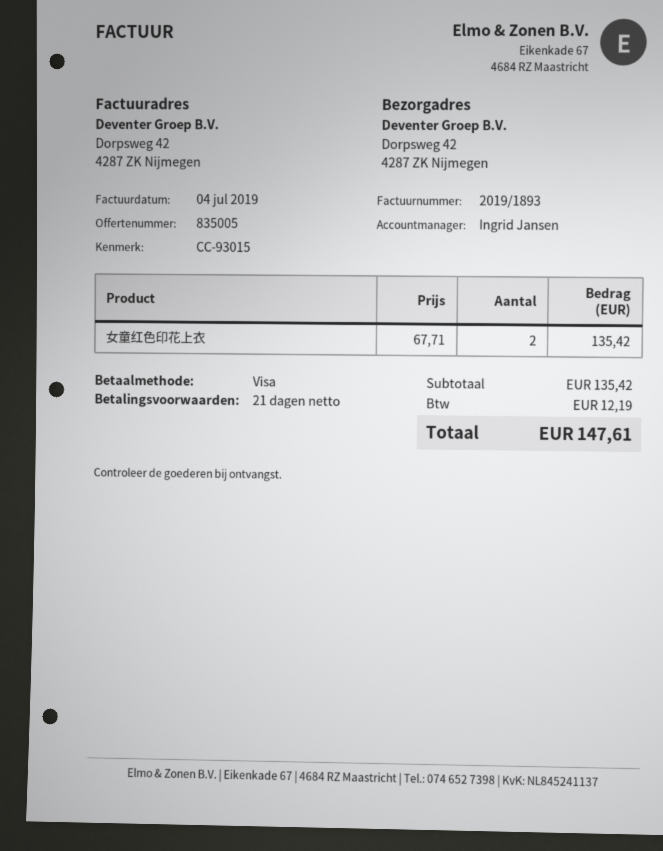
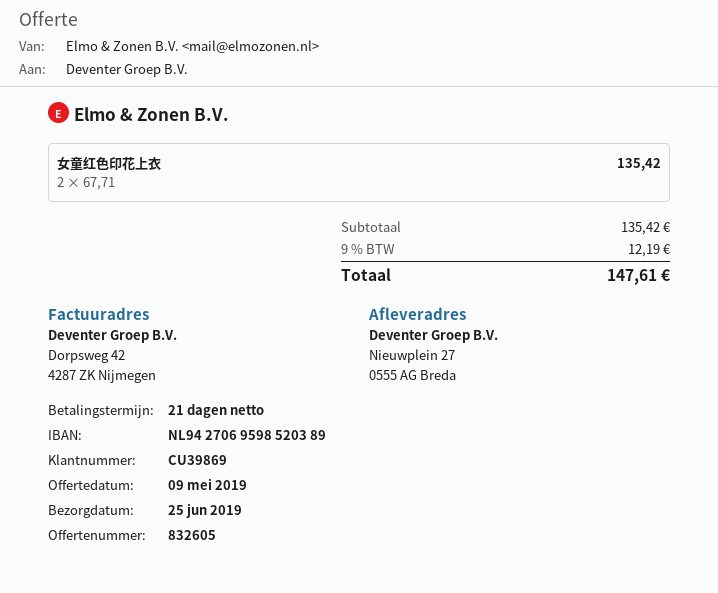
quote number: 835005 -> 832605
ship to: Dorpsweg 42, 4287 ZK Nijmegen -> Nieuwplein 27, 0555 AG Breda

